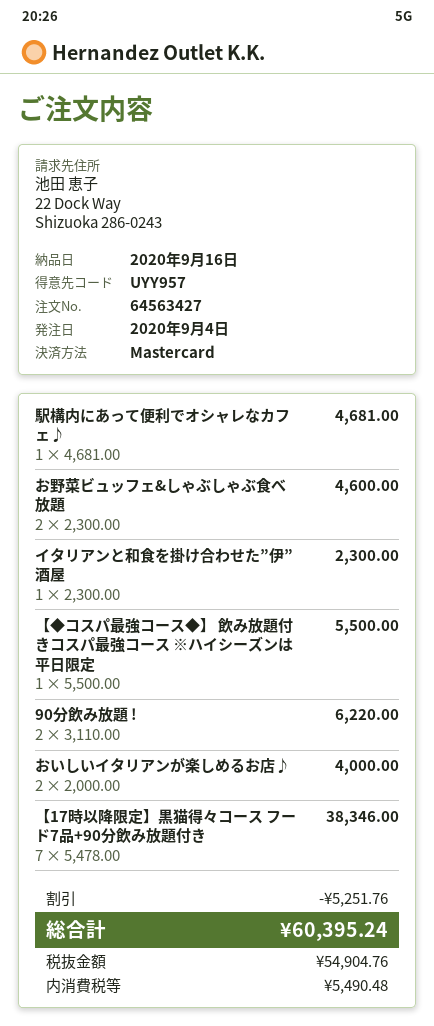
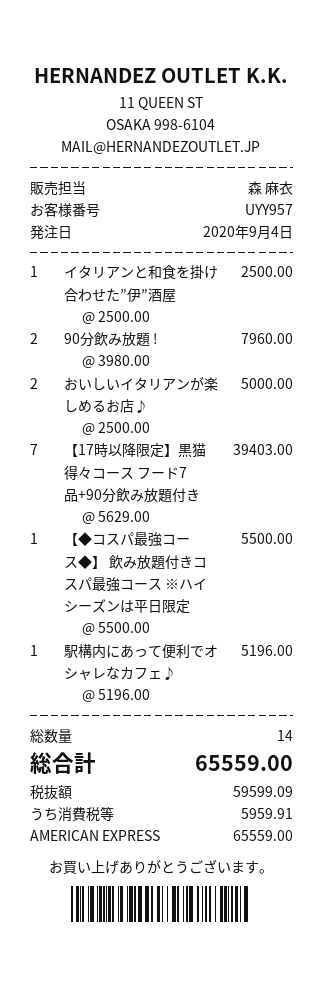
payment method: Mastercard -> American Express
駅構内にあって便利でオシャレなカフェ♪: 1 x 4681.00 = 4681.00 -> 1 x 5196.00 = 5196.00
お野菜ビュッフェ&しゃぶしゃぶ食べ放題: 2 x 2300.00 = 4600.00 -> none
イタリアンと和食を掛け合わせた”伊”酒屋: 1 x 2300.00 = 2300.00 -> 1 x 2500.00 = 2500.00
90分飲み放題 !: 2 x 3110.00 = 6220.00 -> 2 x 3980.00 = 7960.00
おいしいイタリアンが楽しめるお店♪: 2 x 2000.00 = 4000.00 -> 2 x 2500.00 = 5000.00
【17時以降限定】黒猫得々コース フード7品+90分飲み放題付き: 7 x 5478.00 = 38346.00 -> 7 x 5629.00 = 39403.00
discount: 5251.76 -> none
net: 54904.76 -> 59599.09
tax: 5490.48 -> 5959.91
total: 60395.24 -> 65559.00

